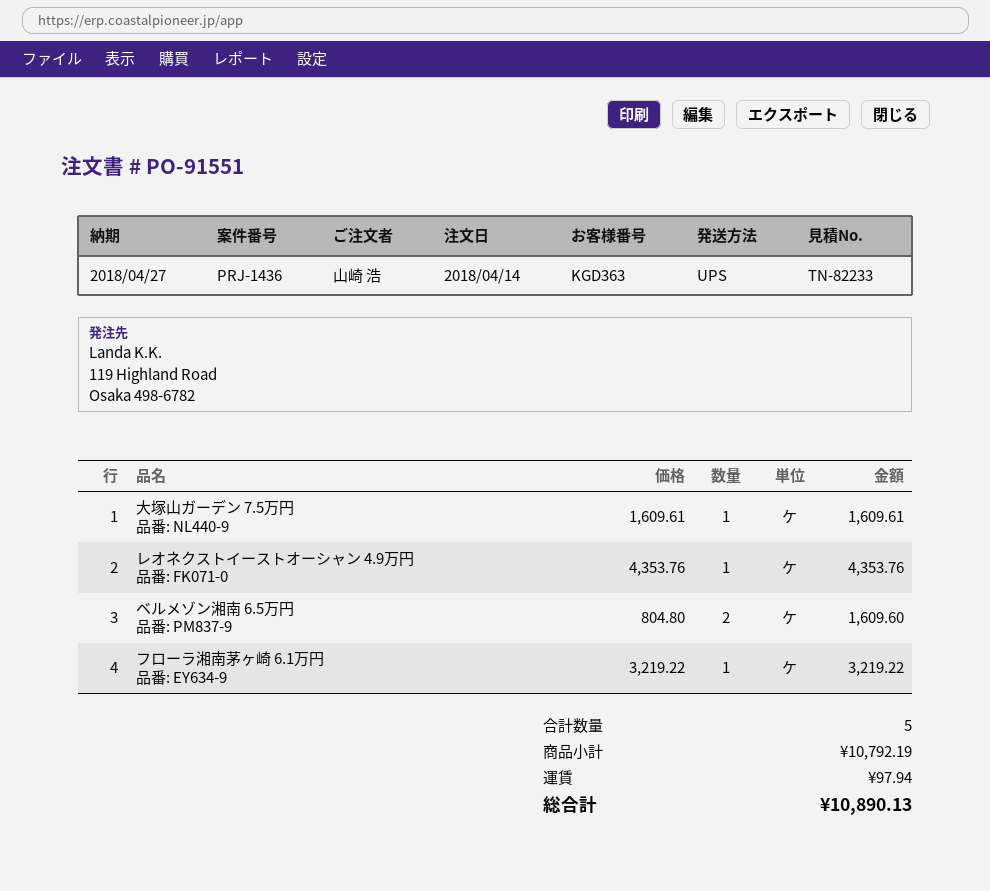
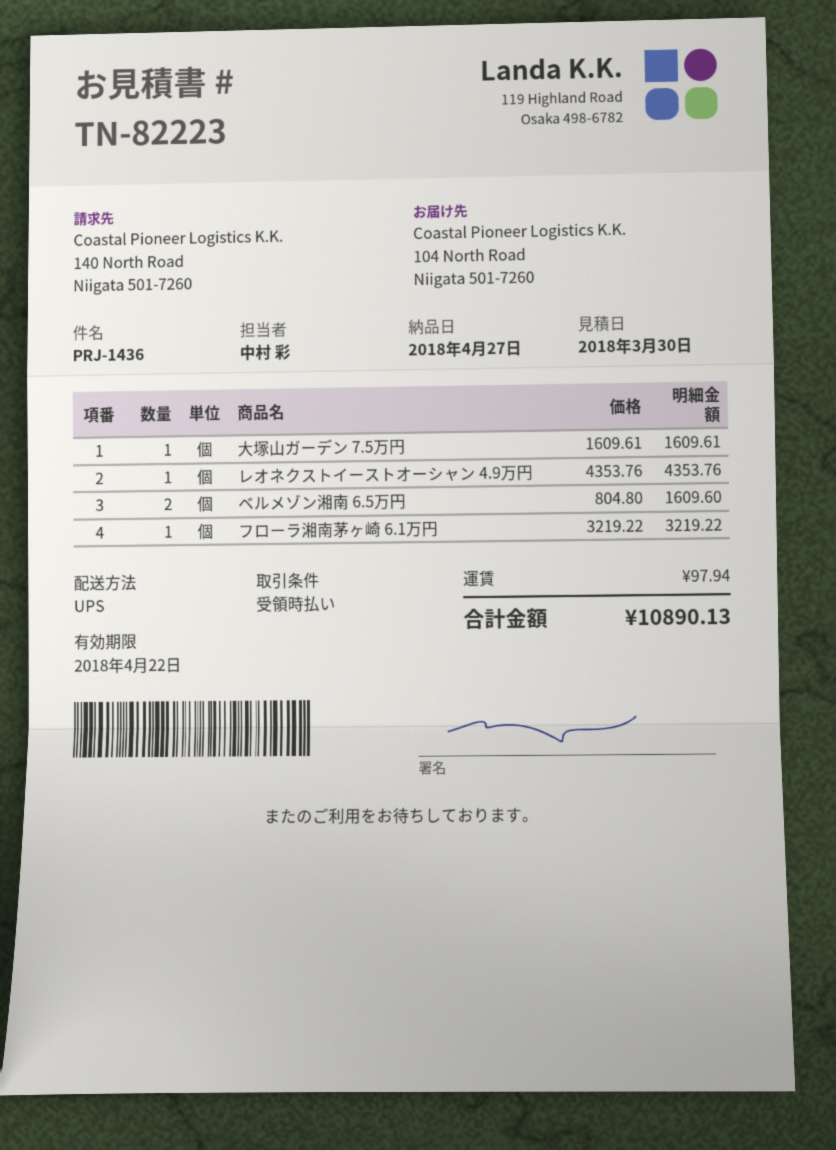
quote number: TN-82233 -> TN-82223

